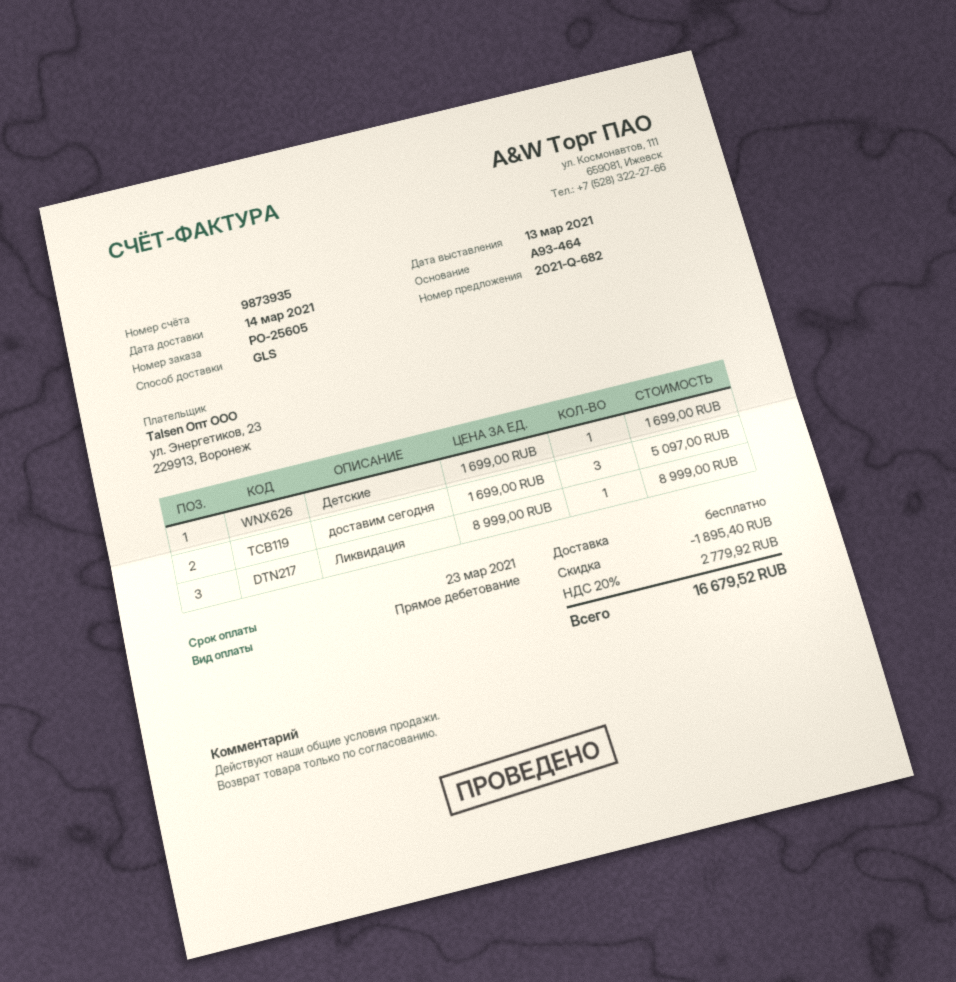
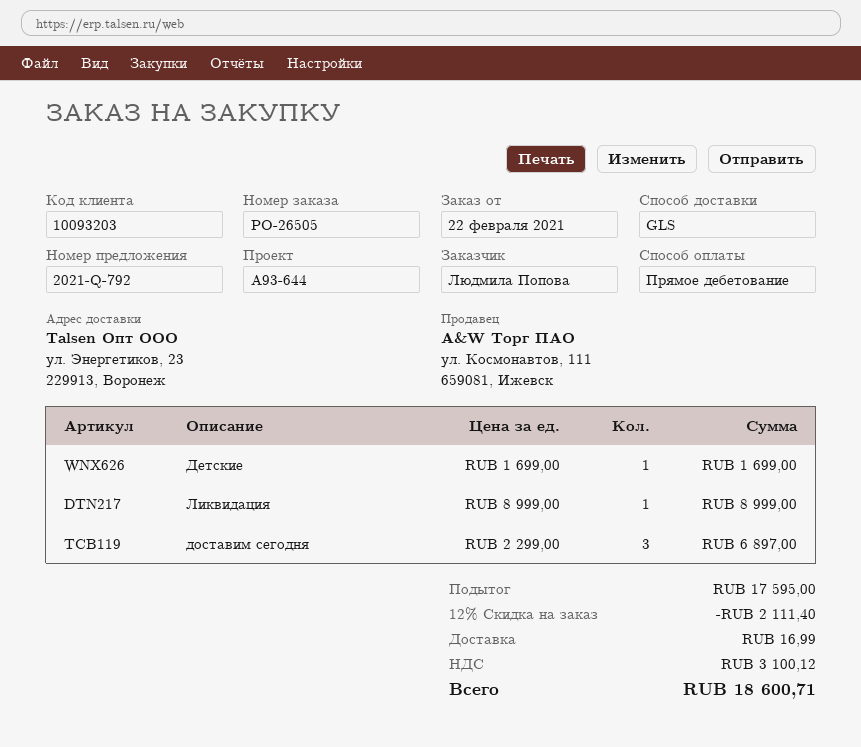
quote number: 2021-Q-682 -> 2021-Q-792
order number: PO-25605 -> PO-26505
reference: A93-464 -> A93-644
доставим сегодня: 3 x 1699.00 = 5097.00 -> 3 x 2299.00 = 6897.00
discount: 1895.40 -> 2111.40
shipping: 0.00 -> 16.99
tax: 2779.92 -> 3100.12
total: 16679.52 -> 18600.71

